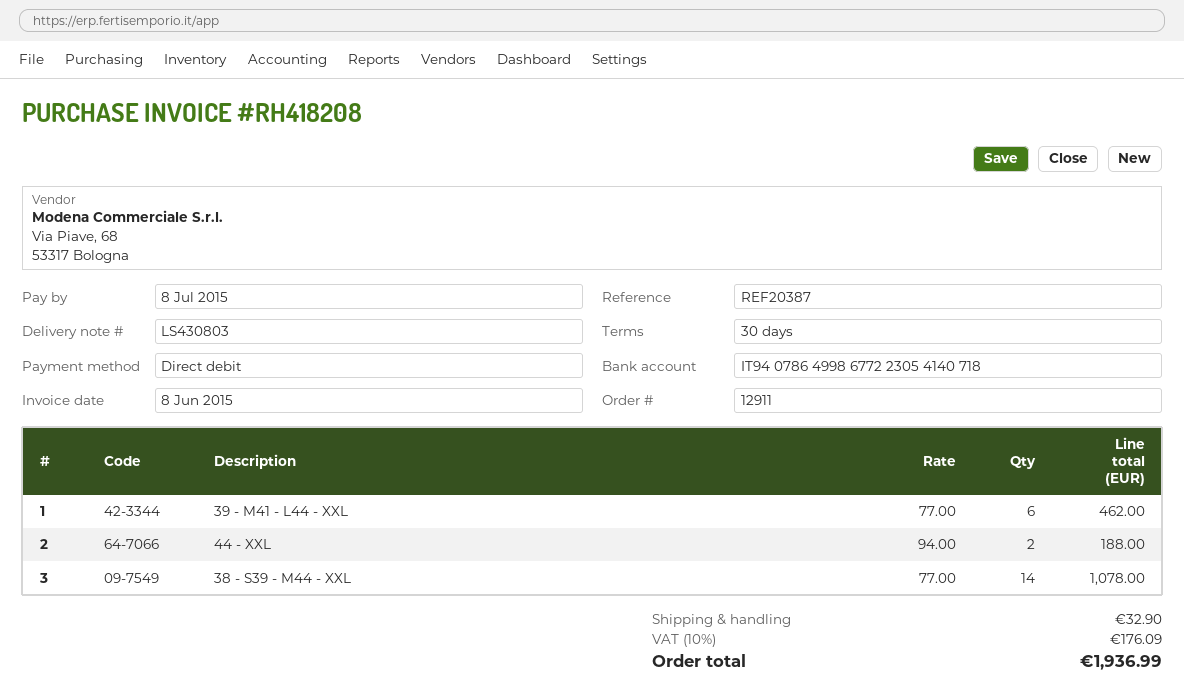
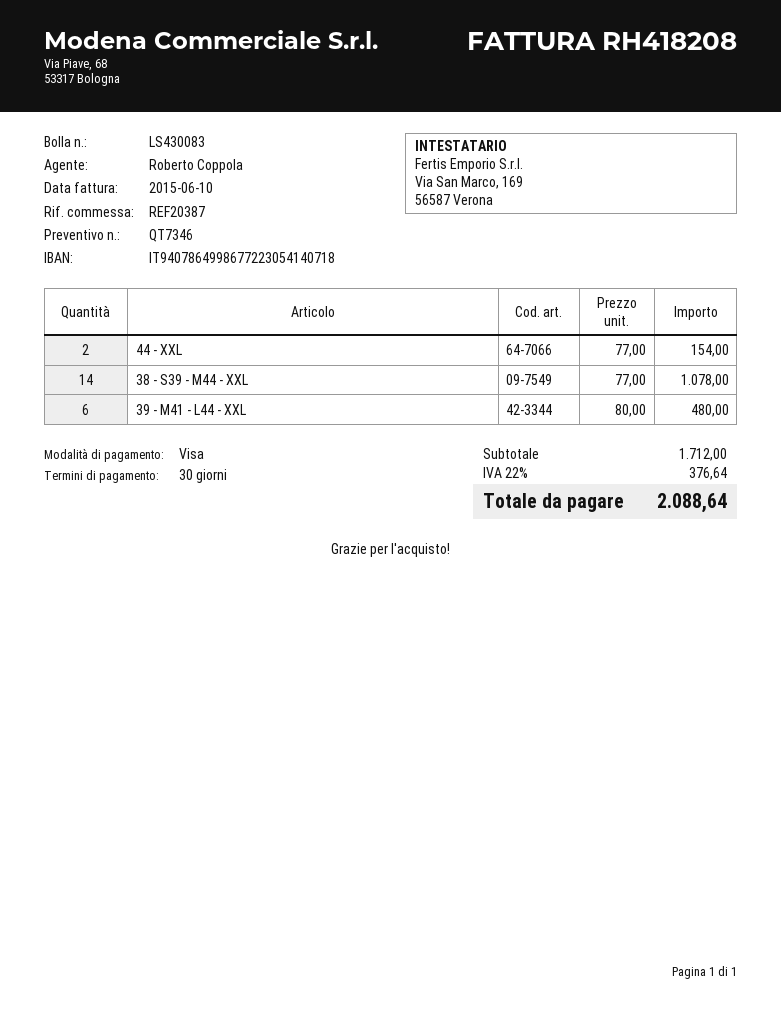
delivery note number: LS430803 -> LS430083
invoice date: 2015-06-08 -> 2015-06-10
payment method: direct debit -> Visa
39 - M41 - L44 - XXL: 6 x 77.00 = 462.00 -> 6 x 80.00 = 480.00
44 - XXL: 2 x 94.00 = 188.00 -> 2 x 77.00 = 154.00
shipping: 32.90 -> none
tax: 10% = 176.09 -> 22% = 376.64
total: 1936.99 -> 2088.64

